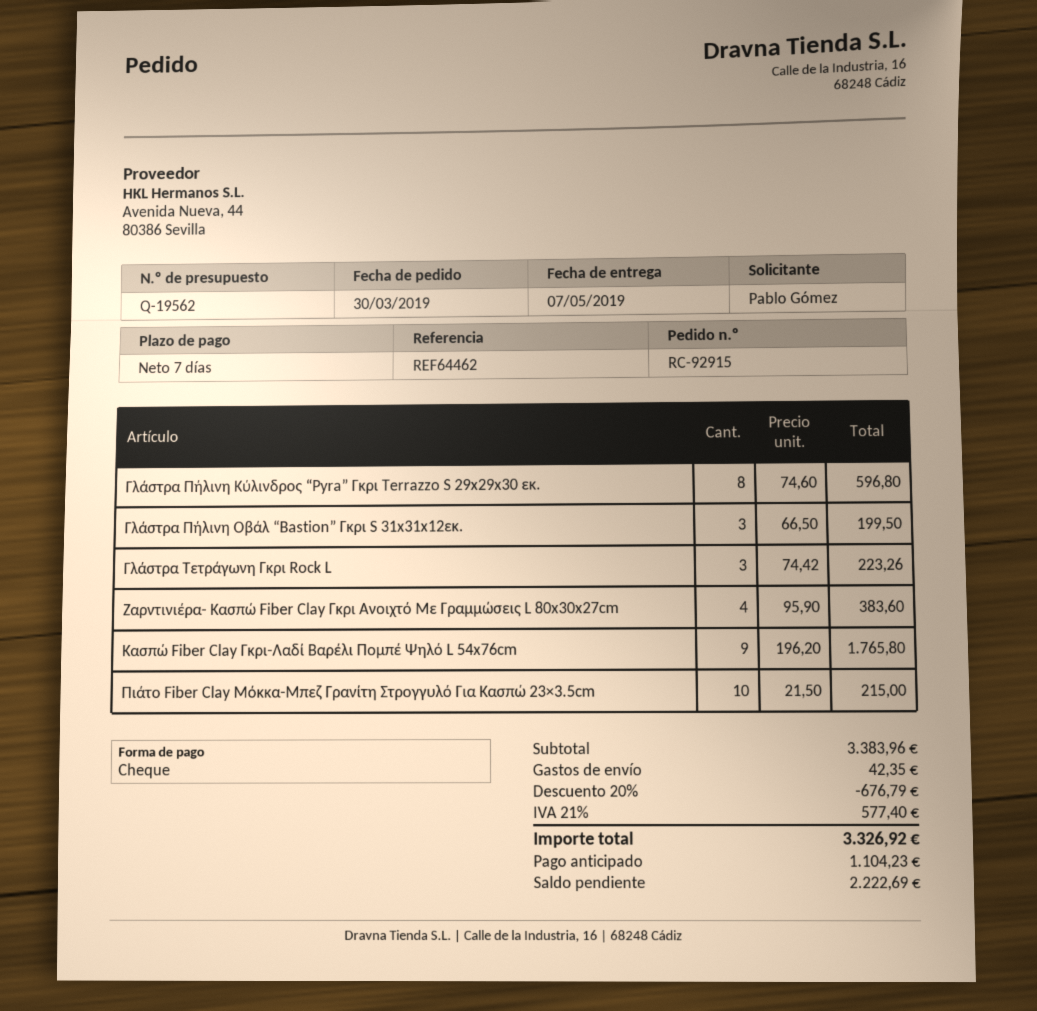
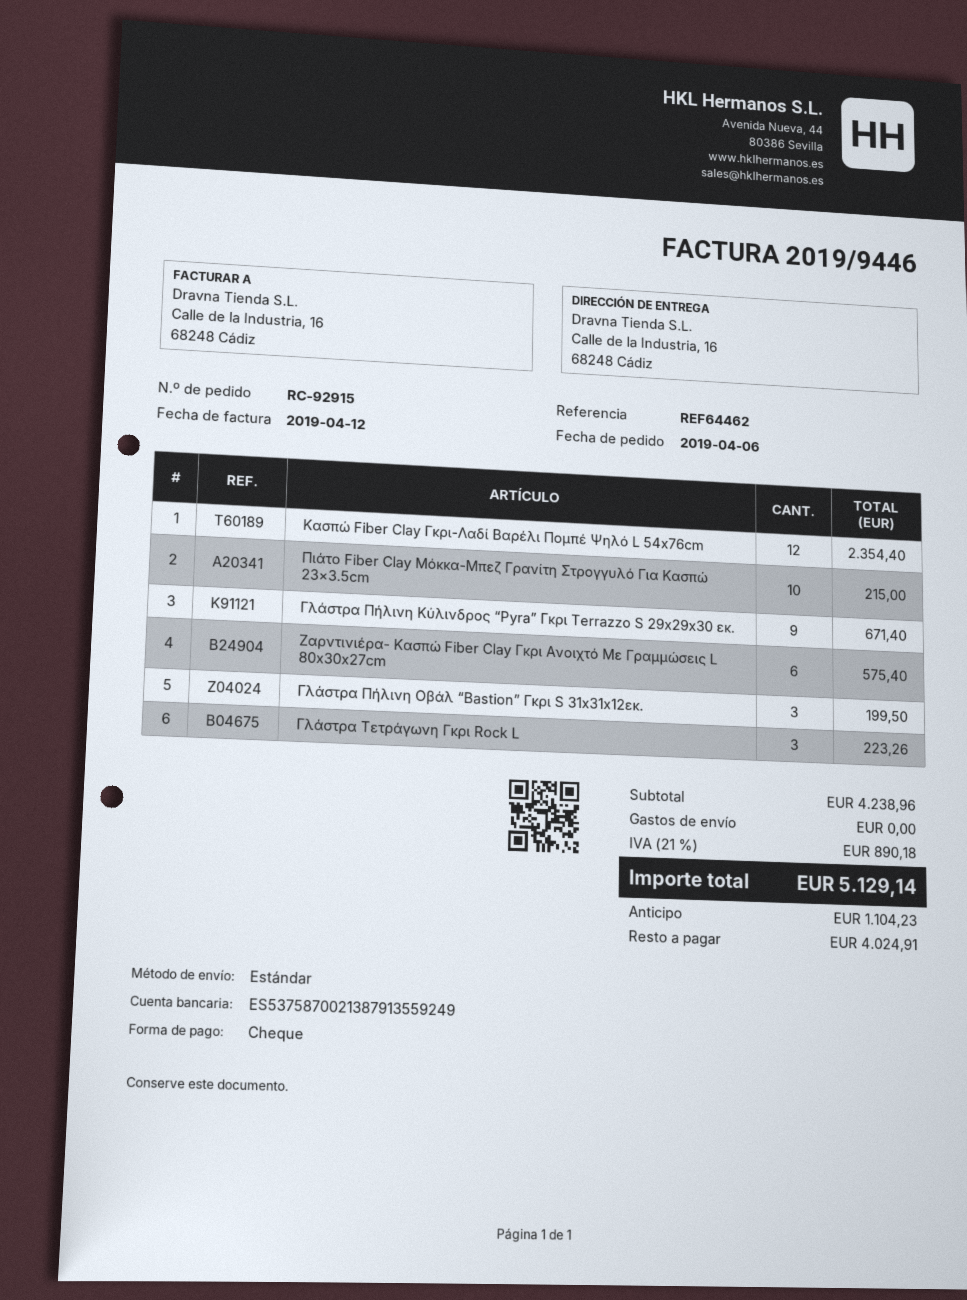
order date: 2019-03-30 -> 2019-04-06
Γλάστρα Πήλινη Κύλινδρος “Pyra” Γκρι Terrazzo S 29x29x30 εκ.: 8 for 596.80 -> 9 for 671.40
Ζαρντινιέρα- Κασπώ Fiber Clay Γκρι Ανοιχτό Με Γραμμώσεις L 80x30x27cm: 4 for 383.60 -> 6 for 575.40
Κασπώ Fiber Clay Γκρι-Λαδί Βαρέλι Πομπέ Ψηλό L 54x76cm: 9 for 1765.80 -> 12 for 2354.40
subtotal: 3383.96 -> 4238.96
discount: 20% = 676.79 -> none
shipping: 42.35 -> 0.00
tax: 21% = 577.40 -> 21% = 890.18
total: 3326.92 -> 5129.14
balance: 2222.69 -> 4024.91

